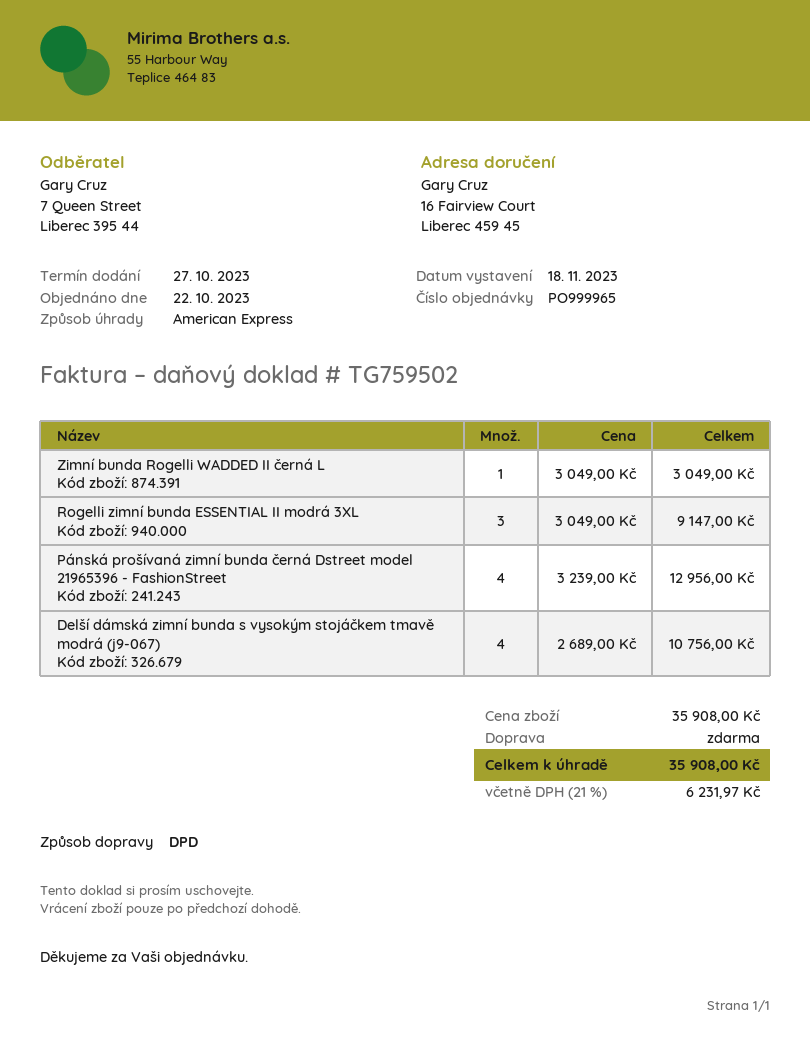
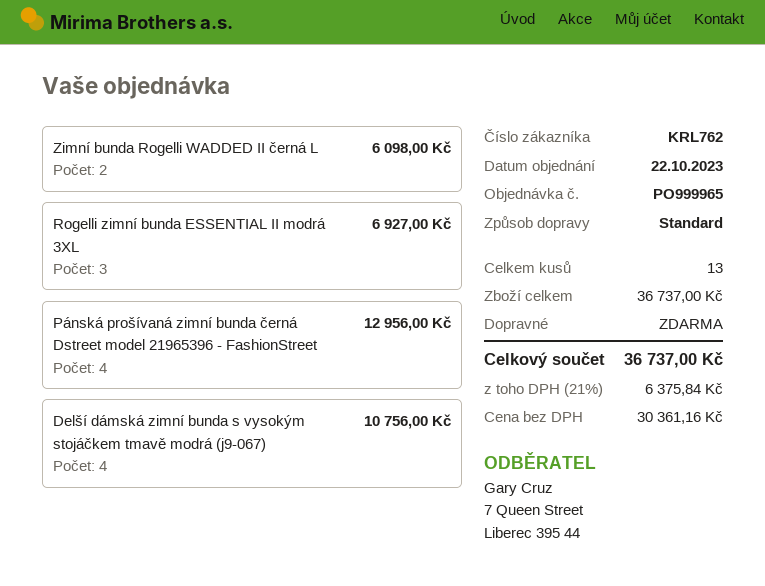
shipping method: DPD -> standard
Zimní bunda Rogelli WADDED II černá L: 1 for 3049.00 -> 2 for 6098.00
Rogelli zimní bunda ESSENTIAL II modrá 3XL: 3 for 9147.00 -> 3 for 6927.00
subtotal: 35908.00 -> 36737.00
tax: 21% = 6231.97 -> 21% = 6375.84
total: 35908.00 -> 36737.00

